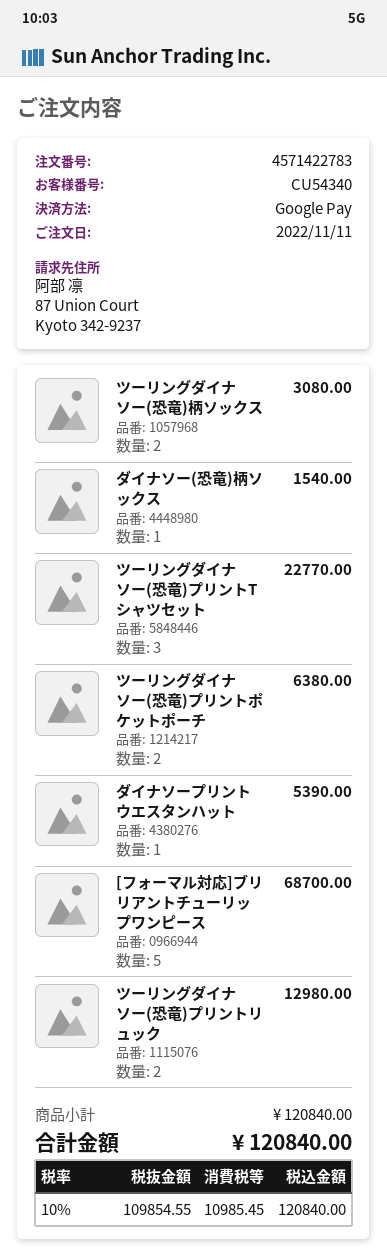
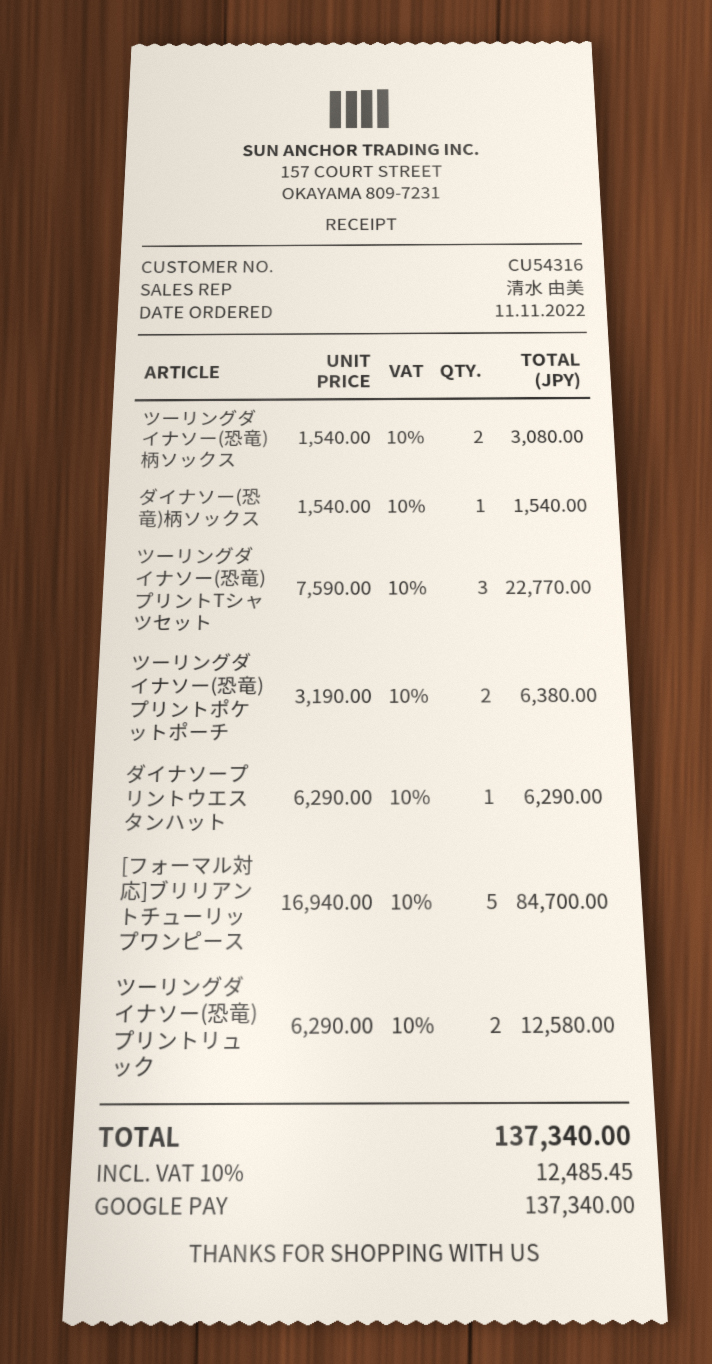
customer number: CU54340 -> CU54316
ダイナソープリントウエスタンハット: 1 for 5390.00 -> 1 for 6290.00
[フォーマル対応]ブリリアントチューリップワンピース: 5 for 68700.00 -> 5 for 84700.00
ツーリングダイナソー(恐竜)プリントリュック: 2 for 12980.00 -> 2 for 12580.00
tax: 10% = 10985.45 -> 10% = 12485.45
total: 120840.00 -> 137340.00

